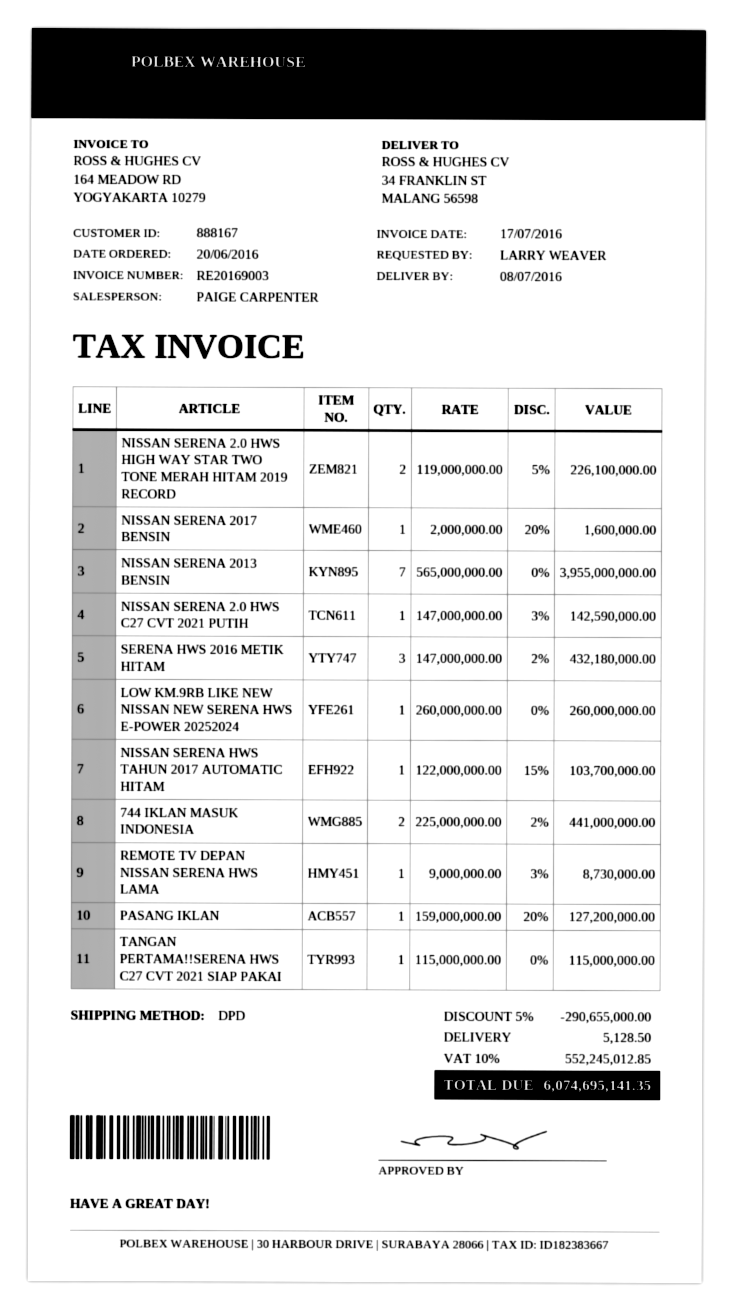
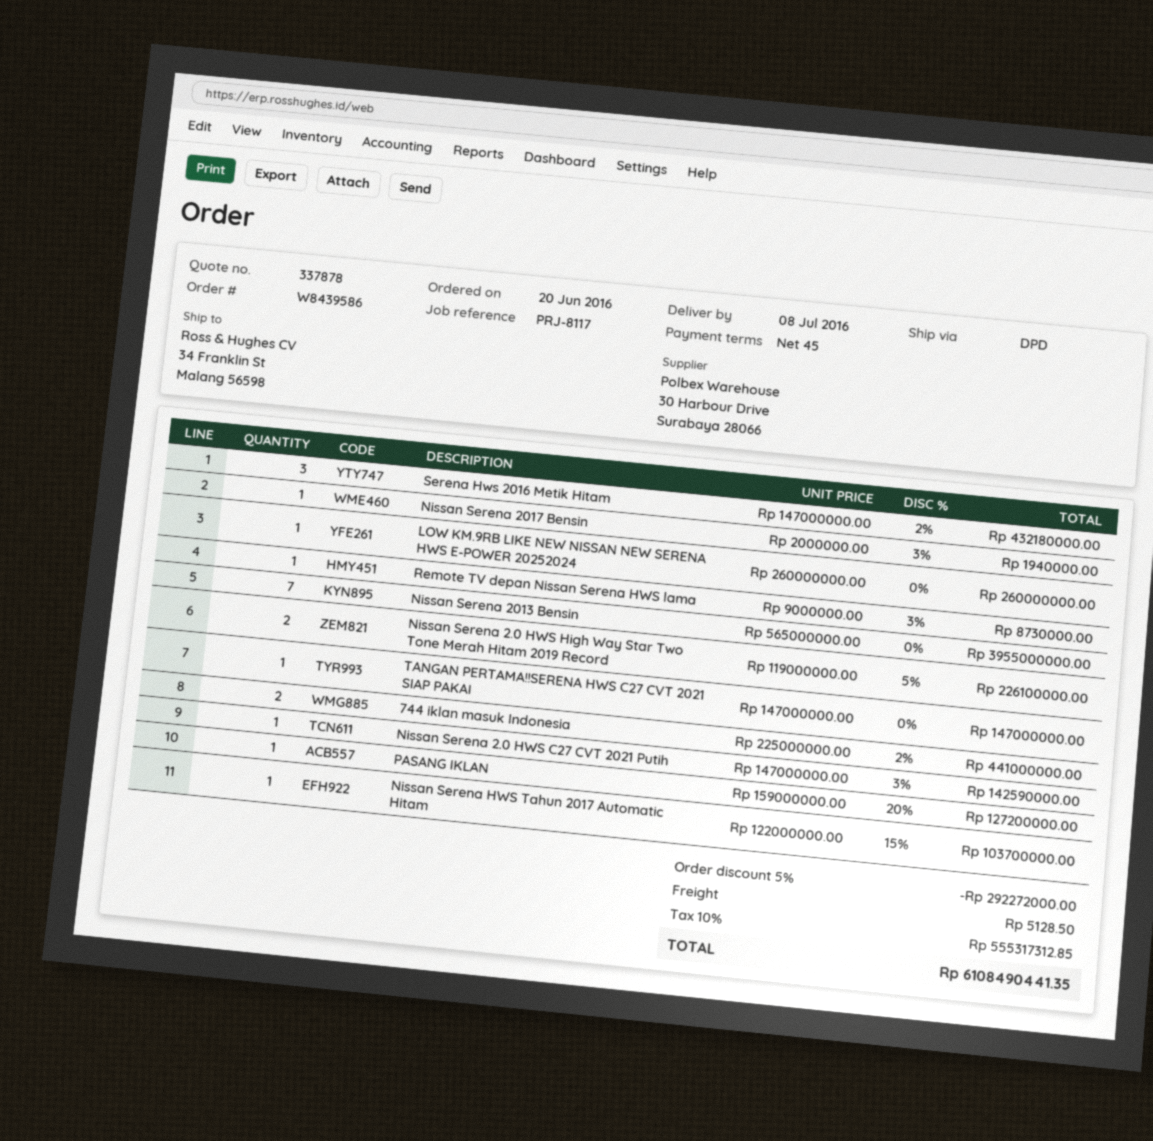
NISSAN SERENA 2017 BENSIN: 1 x 2000000.00 - 20% = 1600000.00 -> 1 x 2000000.00 - 3% = 1940000.00
TANGAN PERTAMA!!SERENA HWS C27 CVT 2021 SIAP PAKAI: 1 x 115000000.00 = 115000000.00 -> 1 x 147000000.00 = 147000000.00
discount: 5% = 290655000.00 -> 5% = 292272000.00
tax: 10% = 552245012.85 -> 10% = 555317312.85
total: 6074695141.35 -> 6108490441.35

